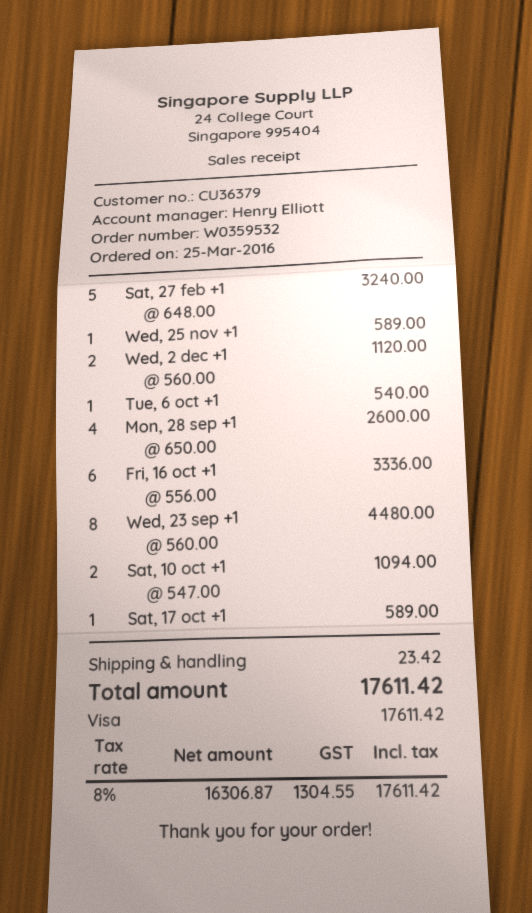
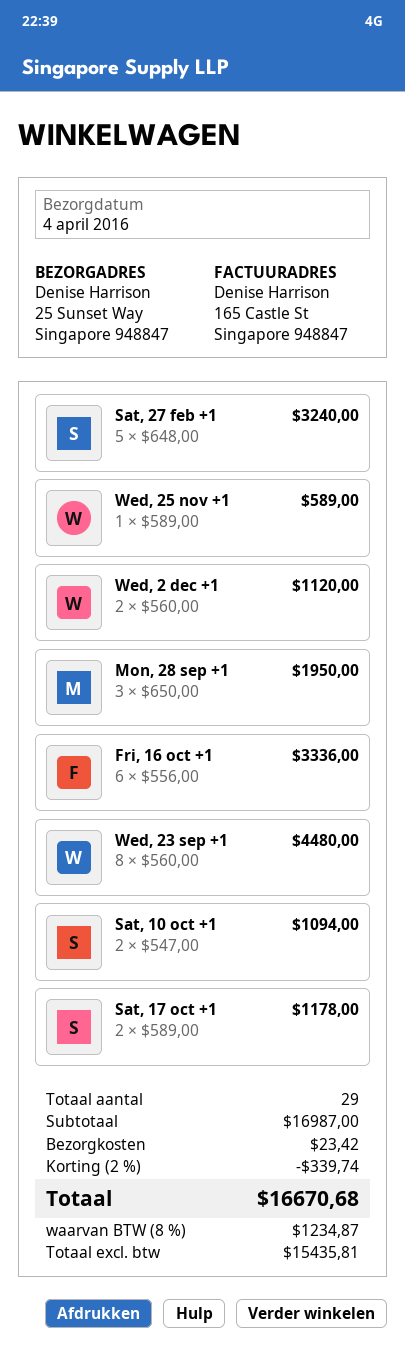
Tue, 6 oct +1: 1 x 540.00 = 540.00 -> none
Mon, 28 sep +1: 4 x 650.00 = 2600.00 -> 3 x 650.00 = 1950.00
Sat, 17 oct +1: 1 x 589.00 = 589.00 -> 2 x 589.00 = 1178.00
discount: none -> 2% = 339.74
net: 16306.87 -> 15435.81
tax: 8% = 1304.55 -> 8% = 1234.87
total: 17611.42 -> 16670.68

